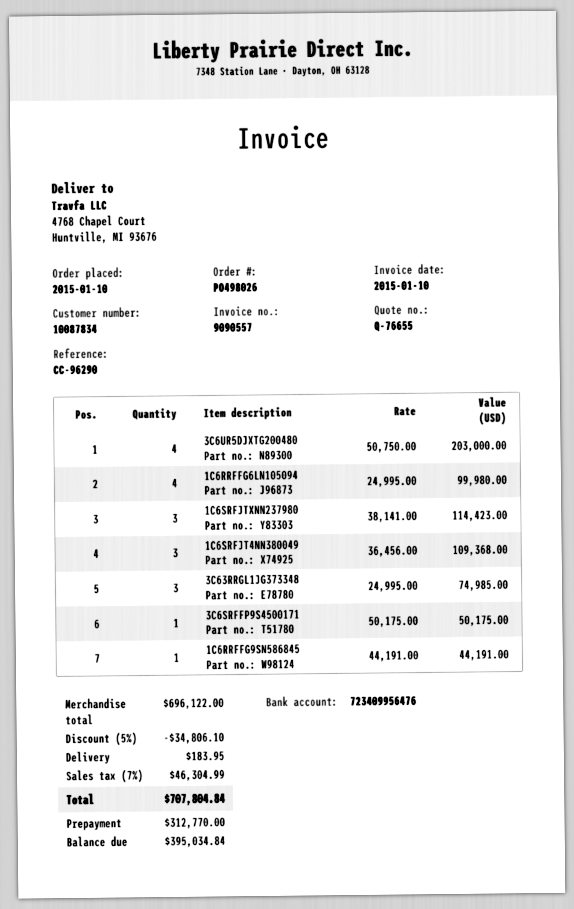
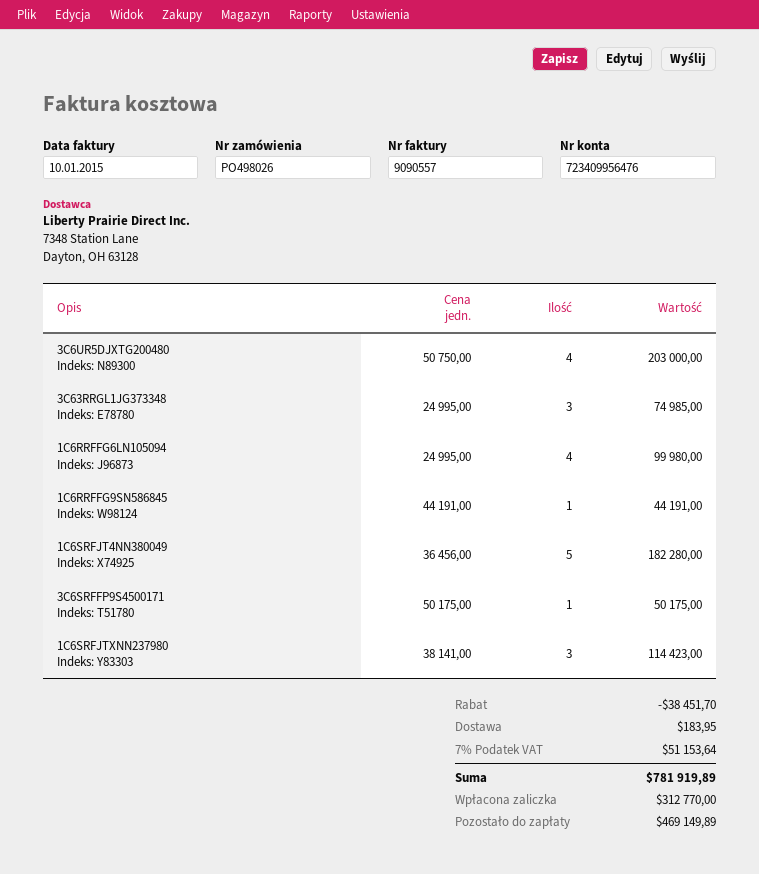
1C6SRFJT4NN380049: 3 x 36456.00 = 109368.00 -> 5 x 36456.00 = 182280.00
discount: 34806.10 -> 38451.70
tax: 7% = 46304.99 -> 7% = 51153.64
total: 707804.84 -> 781919.89
balance: 395034.84 -> 469149.89

